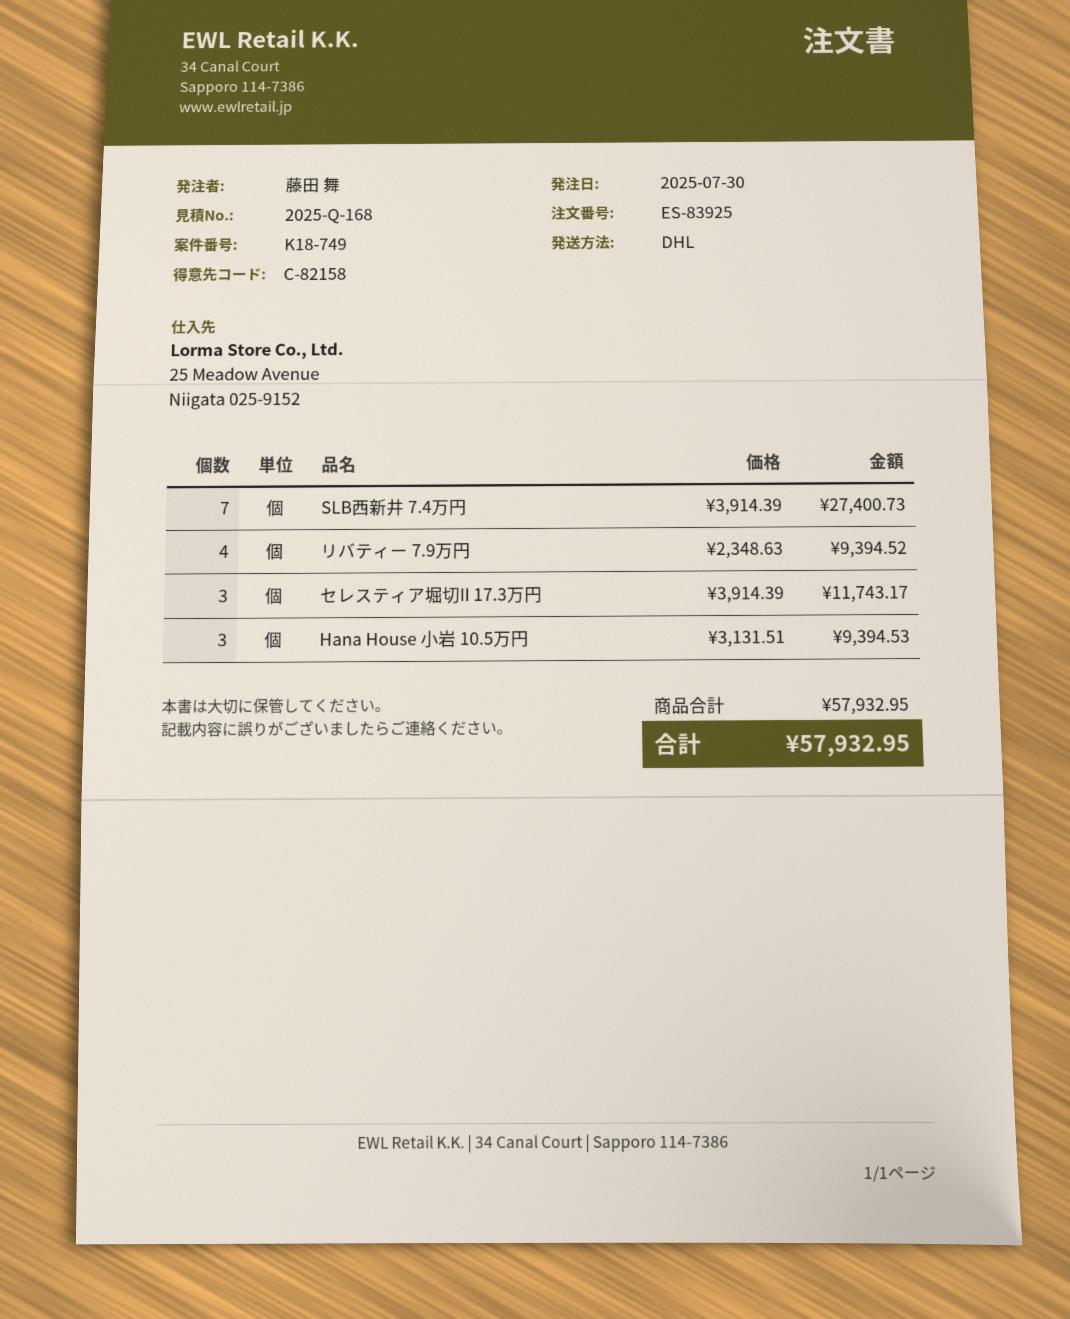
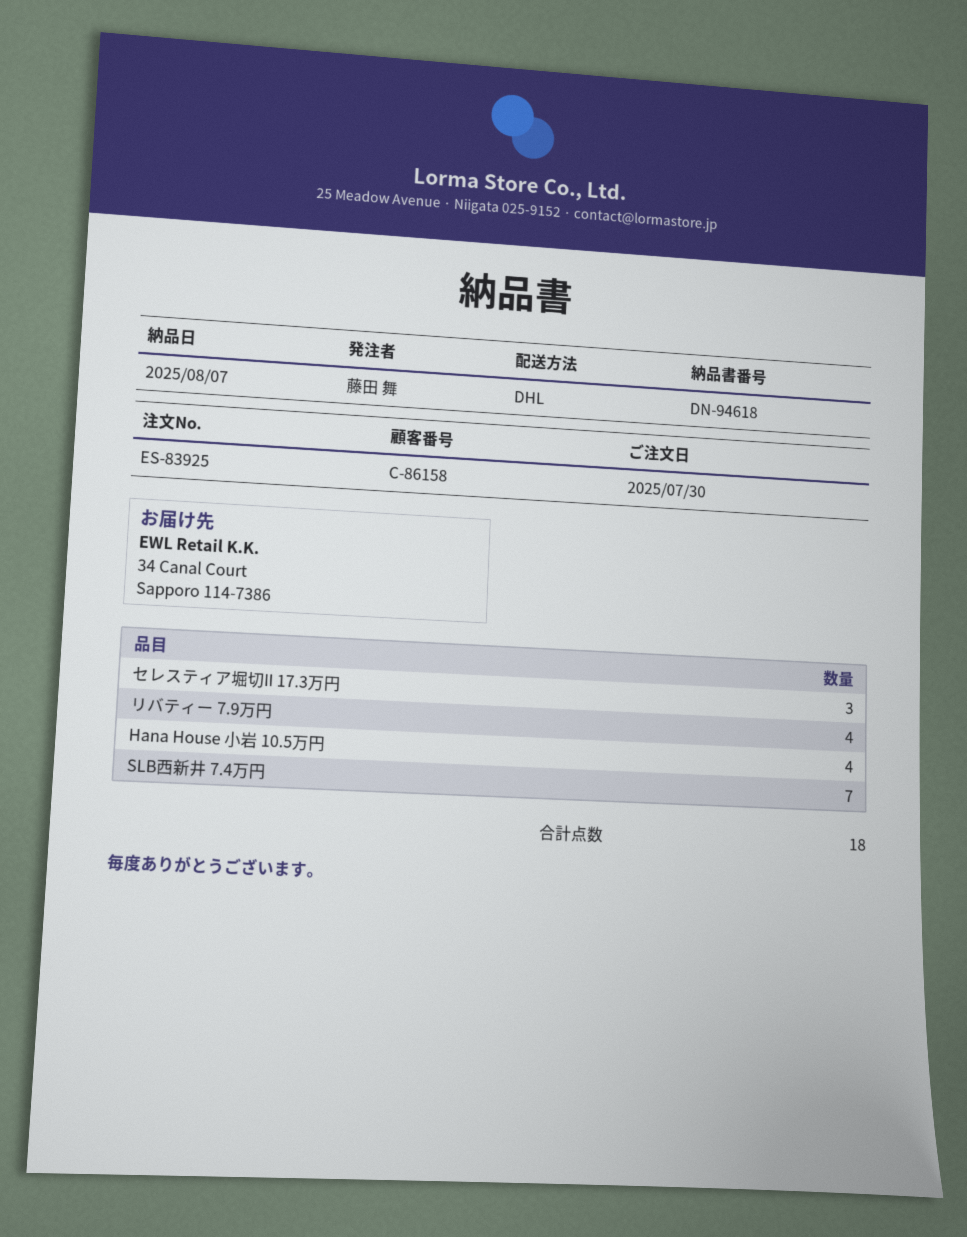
customer number: C-82158 -> C-86158
Hana House 小岩 10.5万円: 3 -> 4

